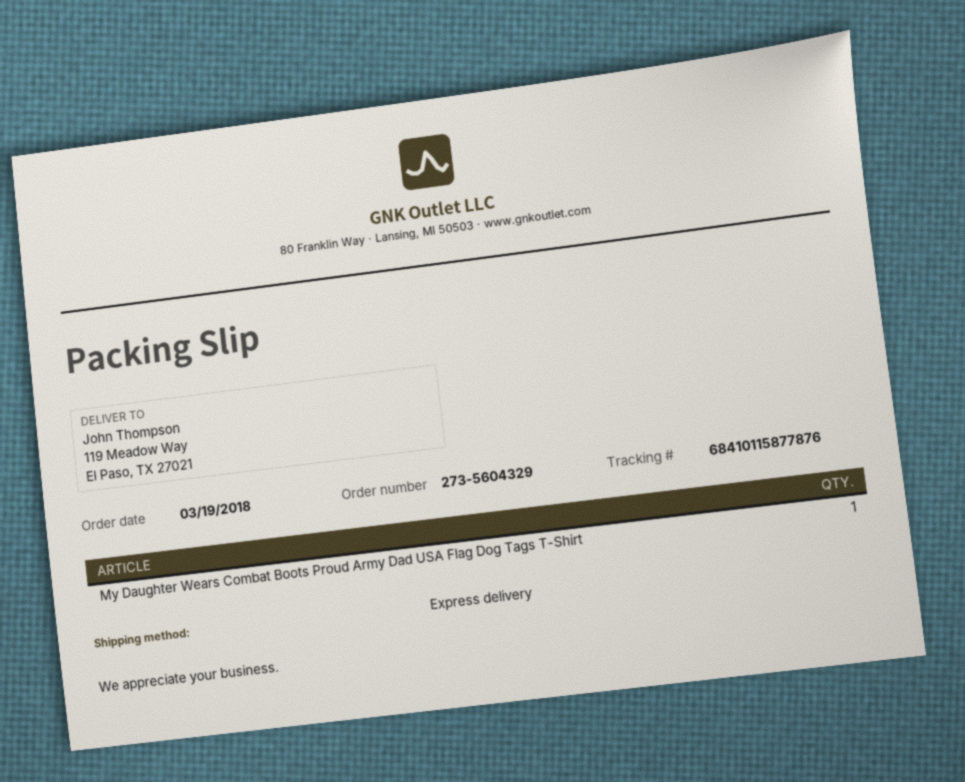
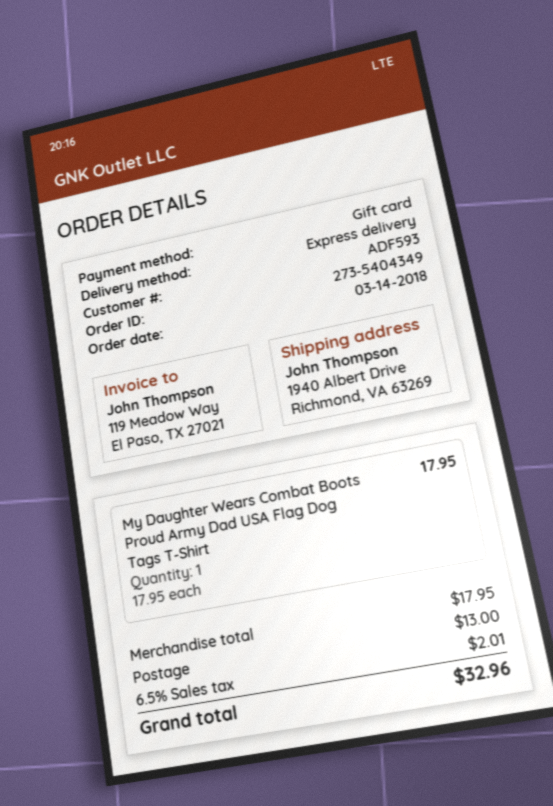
order number: 273-5604329 -> 273-5404349
order date: 2018-03-19 -> 2018-03-14
ship to: 119 Meadow Way, El Paso, TX 27021 -> 1940 Albert Drive, Richmond, VA 63269

